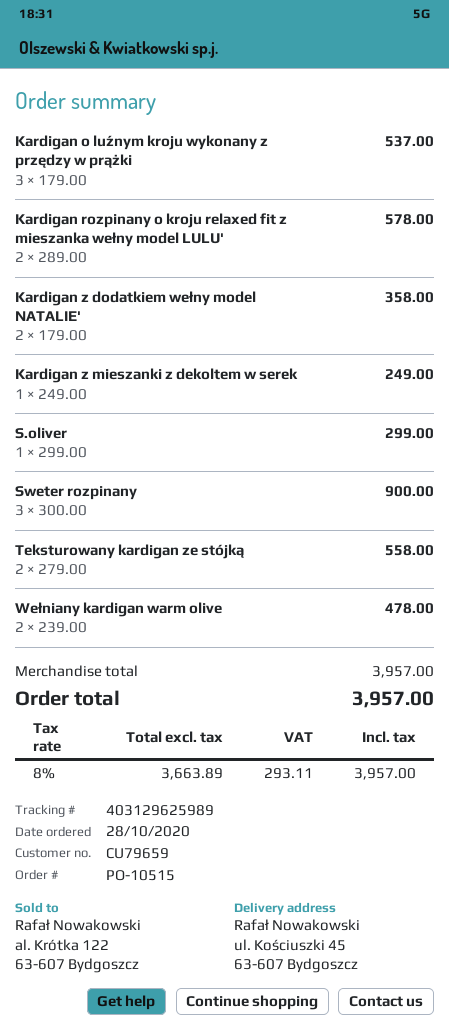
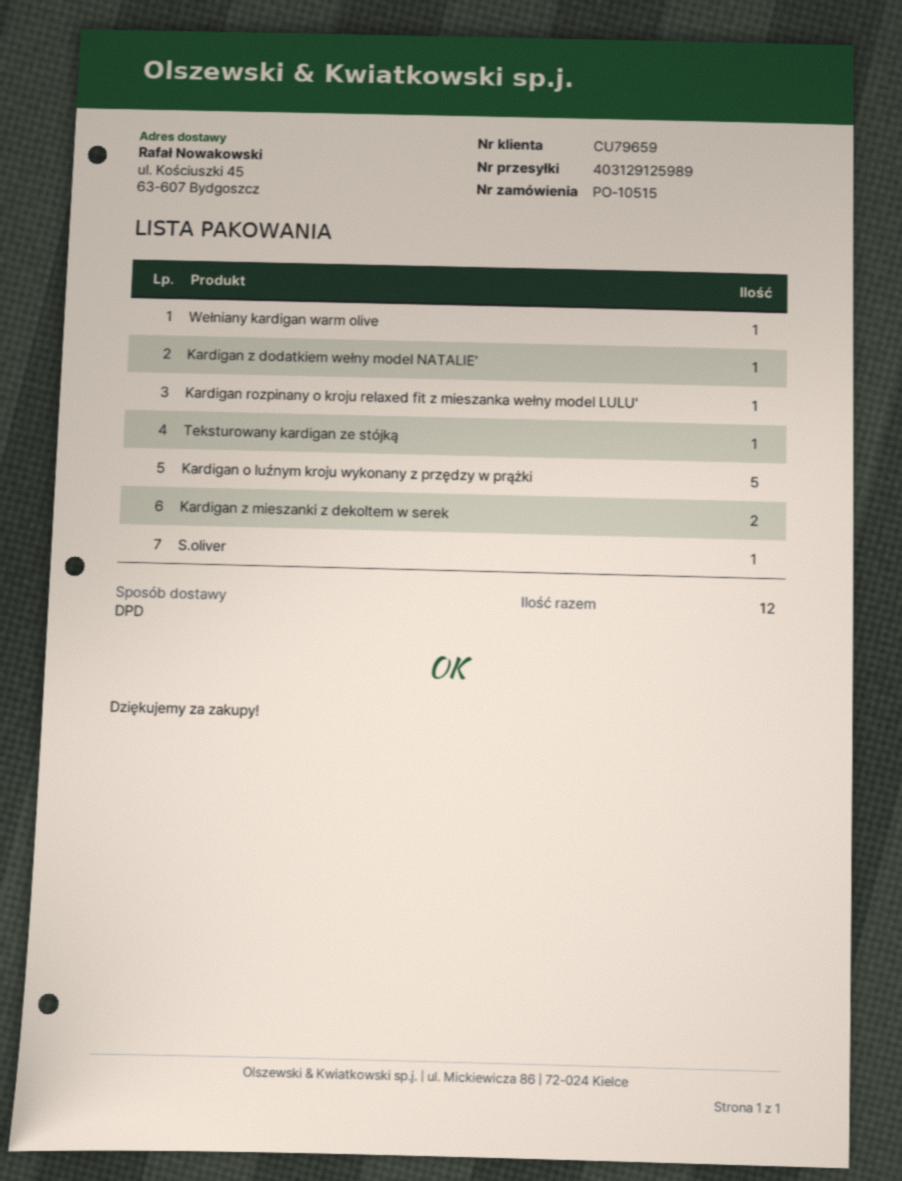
tracking number: 403129625989 -> 403129125989
Kardigan o luźnym kroju wykonany z przędzy w prążki: 3 -> 5
Kardigan rozpinany o kroju relaxed fit z mieszanka wełny model LULU': 2 -> 1
Kardigan z dodatkiem wełny model NATALIE': 2 -> 1
Kardigan z mieszanki z dekoltem w serek: 1 -> 2
Sweter rozpinany: 3 -> none
Teksturowany kardigan ze stójką: 2 -> 1
Wełniany kardigan warm olive: 2 -> 1

